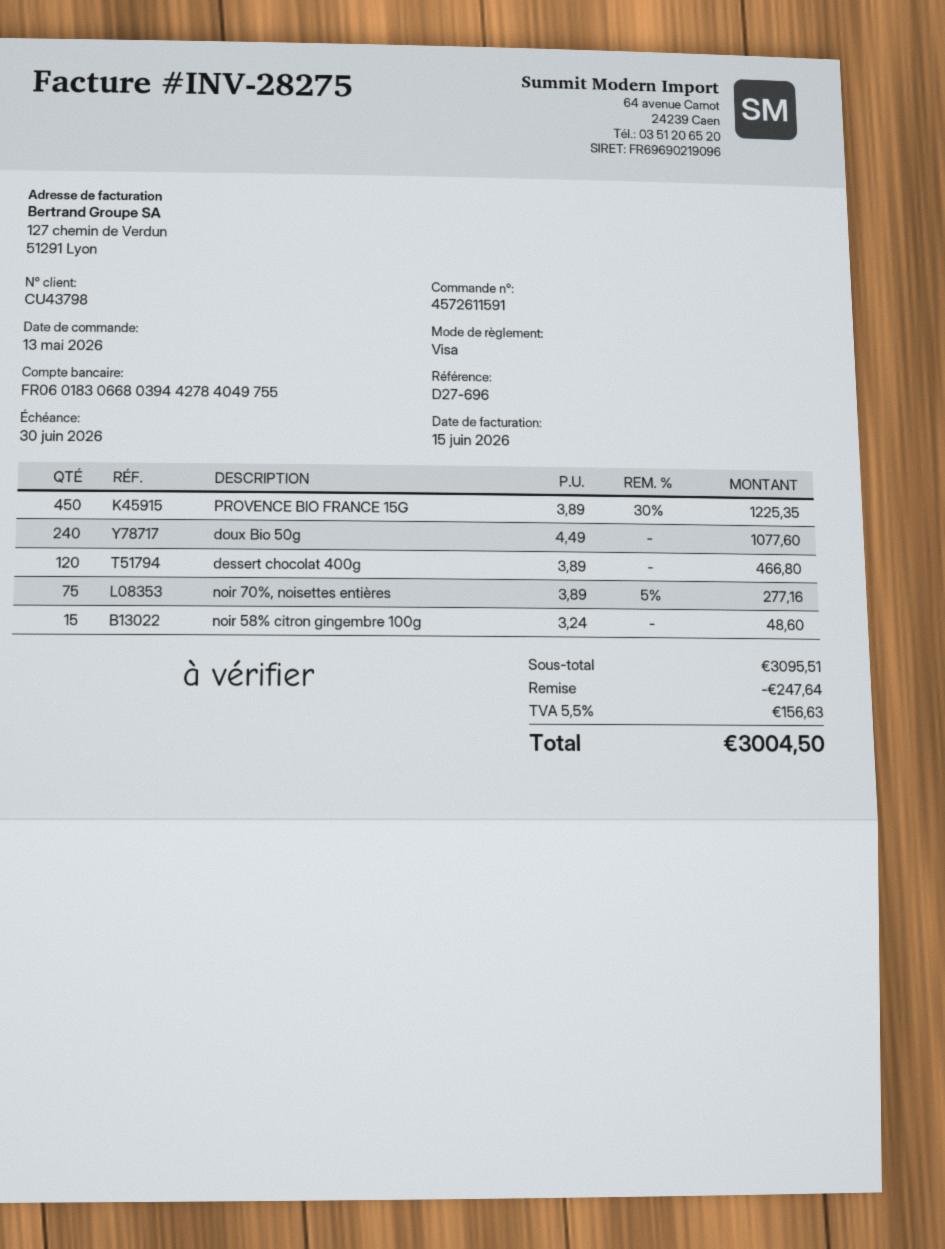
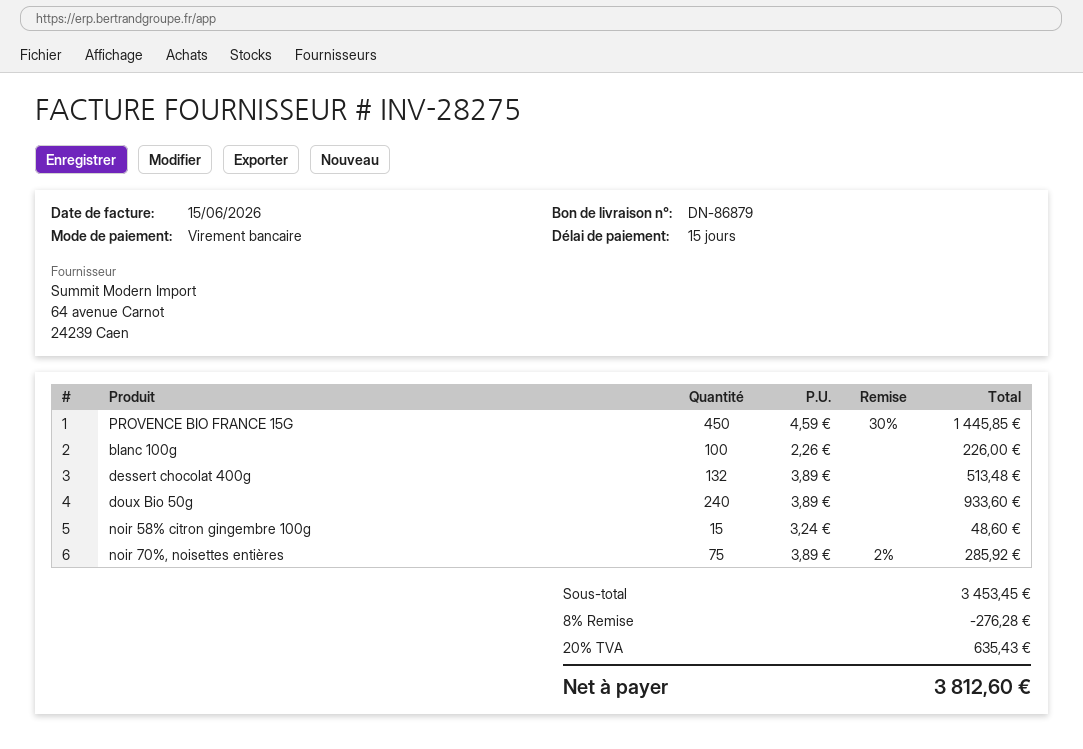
payment method: Visa -> bank transfer
PROVENCE BIO FRANCE 15G: 450 x 3.89 - 30% = 1225.35 -> 450 x 4.59 - 30% = 1445.85
doux Bio 50g: 240 x 4.49 = 1077.60 -> 240 x 3.89 = 933.60
dessert chocolat 400g: 120 x 3.89 = 466.80 -> 132 x 3.89 = 513.48
noir 70%, noisettes entières: 75 x 3.89 - 5% = 277.16 -> 75 x 3.89 - 2% = 285.92
blanc 100g: none -> 100 x 2.26 = 226.00
subtotal: 3095.51 -> 3453.45
discount: 247.64 -> 276.28
tax: 5.5% = 156.63 -> 20% = 635.43
total: 3004.50 -> 3812.60

